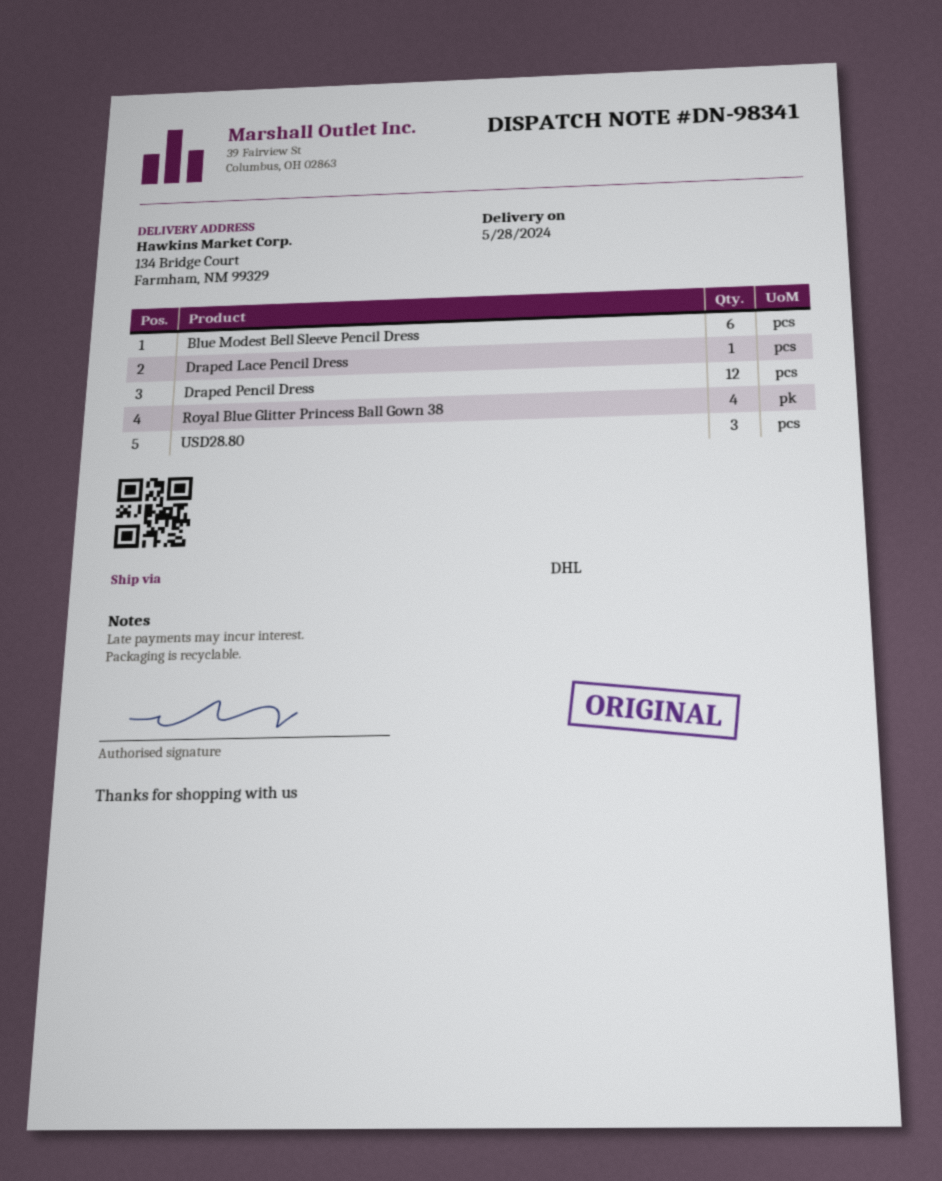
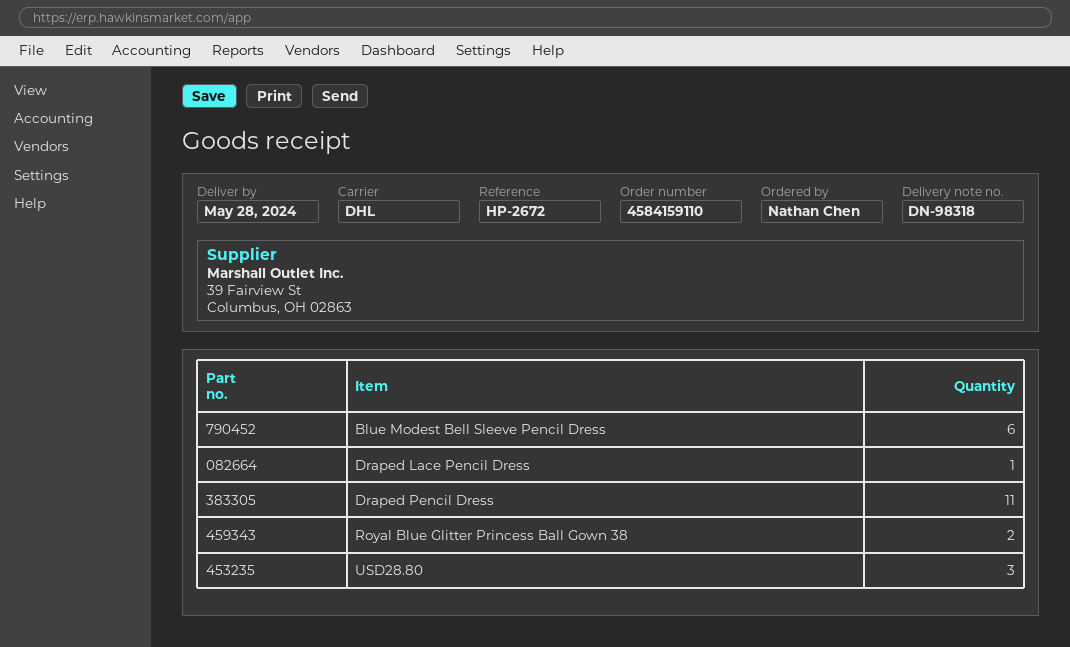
delivery note number: DN-98341 -> DN-98318
Draped Pencil Dress: 12 -> 11
Royal Blue Glitter Princess Ball Gown 38: 4 -> 2

